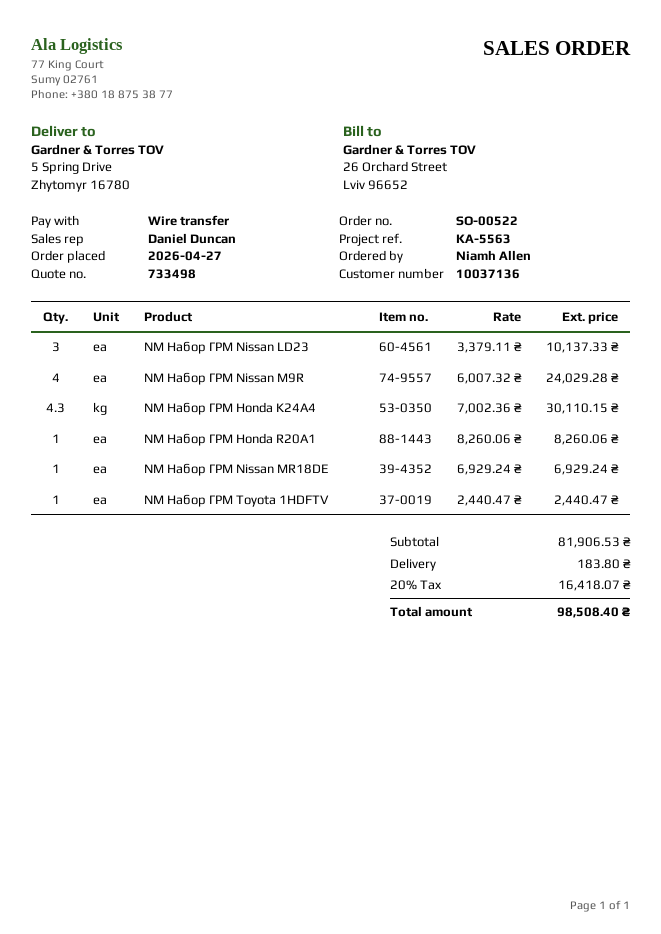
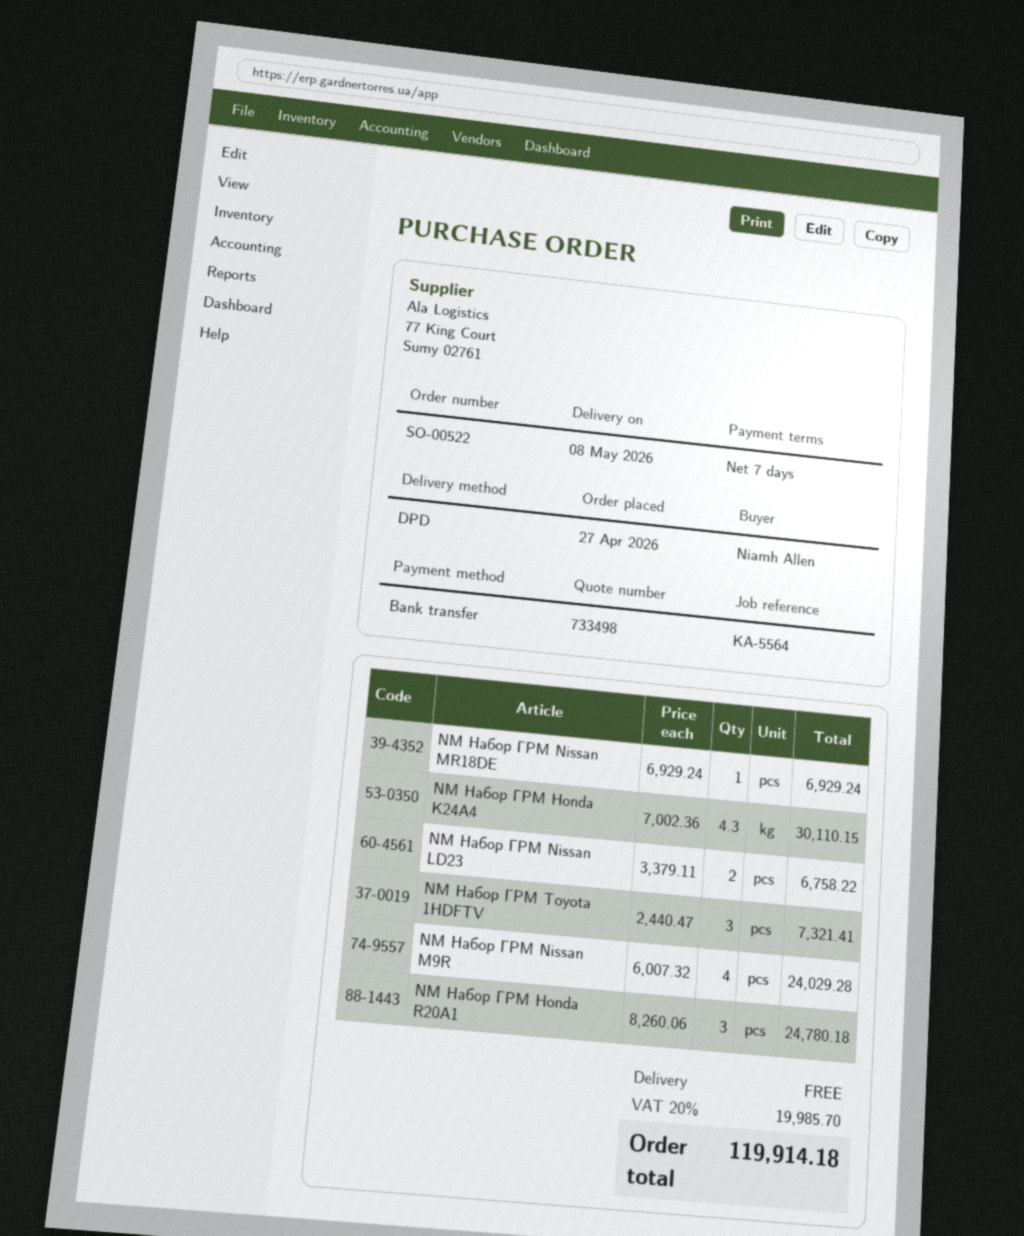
reference: KA-5563 -> KA-5564
NM Набор ГРМ Nissan LD23: 3 x 3379.11 = 10137.33 -> 2 x 3379.11 = 6758.22
NM Набор ГРМ Honda R20A1: 1 x 8260.06 = 8260.06 -> 3 x 8260.06 = 24780.18
NM Набор ГРМ Toyota 1HDFTV: 1 x 2440.47 = 2440.47 -> 3 x 2440.47 = 7321.41
shipping: 183.80 -> 0.00
tax: 20% = 16418.07 -> 20% = 19985.70
total: 98508.40 -> 119914.18

